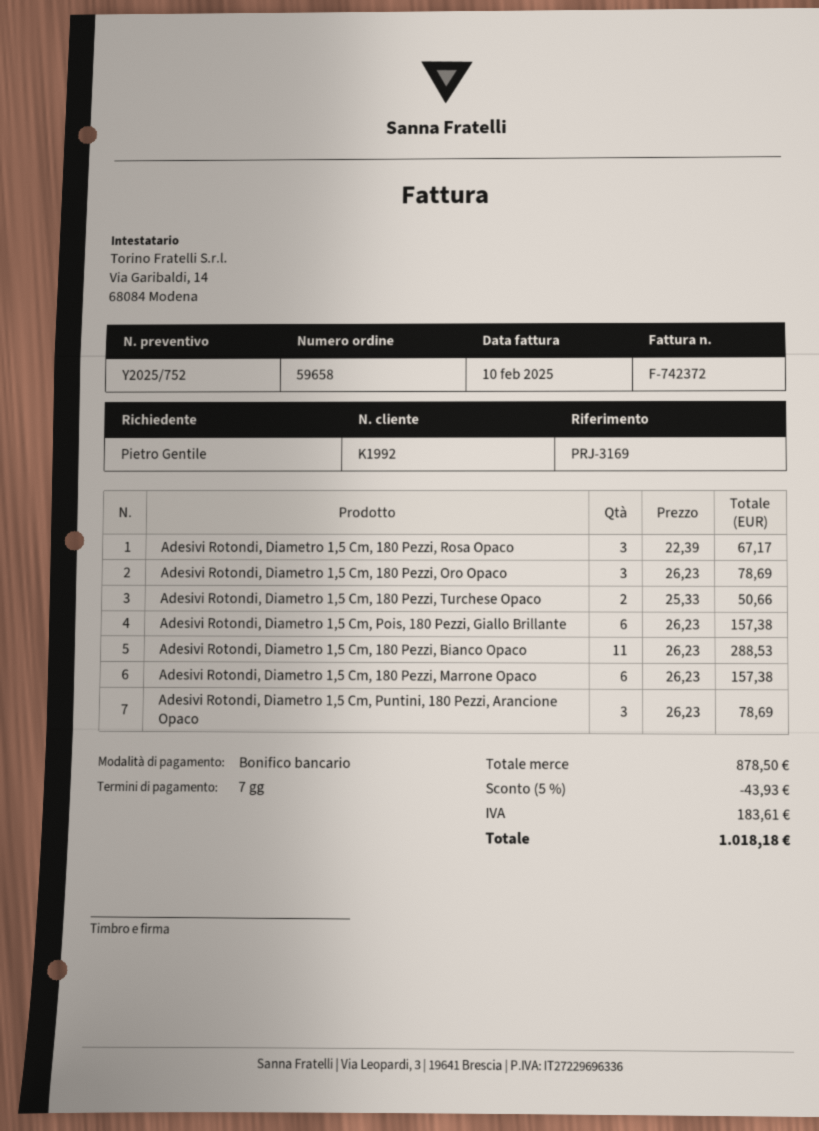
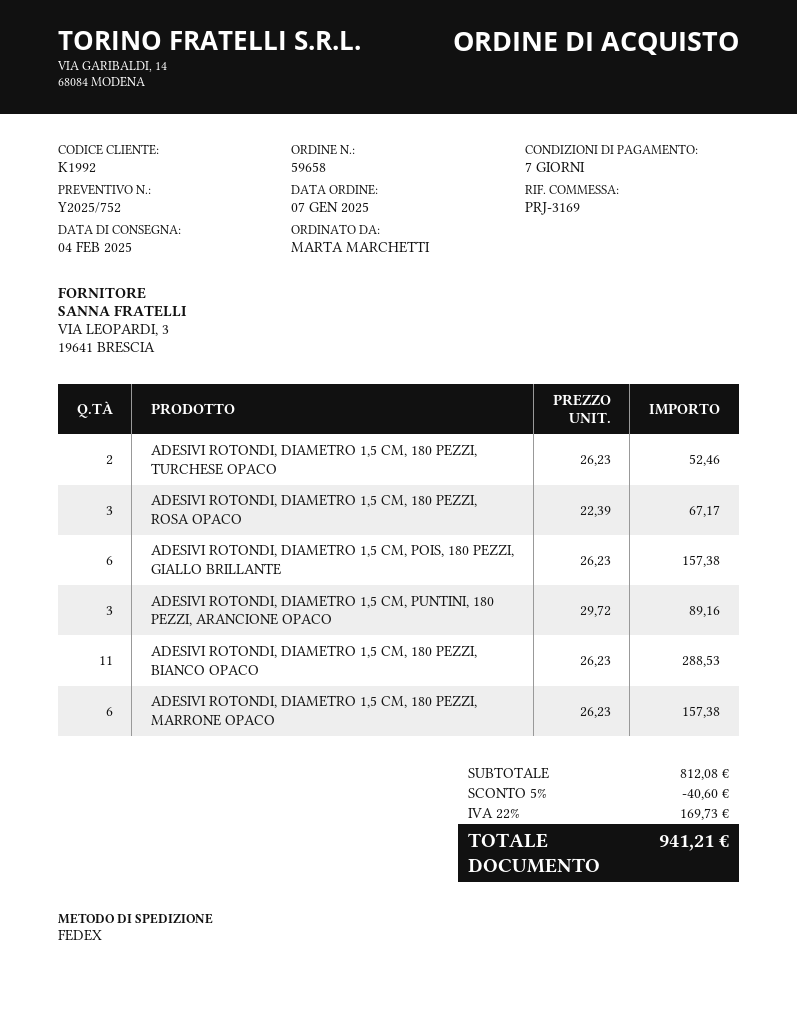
ordered by: Pietro Gentile -> MARTA MARCHETTI
Adesivi Rotondi, Diametro 1,5 Cm, 180 Pezzi, Oro Opaco: 3 x 26.23 = 78.69 -> none
Adesivi Rotondi, Diametro 1,5 Cm, 180 Pezzi, Turchese Opaco: 2 x 25.33 = 50.66 -> 2 x 26.23 = 52.46
Adesivi Rotondi, Diametro 1,5 Cm, Puntini, 180 Pezzi, Arancione Opaco: 3 x 26.23 = 78.69 -> 3 x 29.72 = 89.16
subtotal: 878.50 -> 812.08
discount: 5% = 43.93 -> 5% = 40.60
tax: 183.61 -> 169.73
total: 1018.18 -> 941.21

